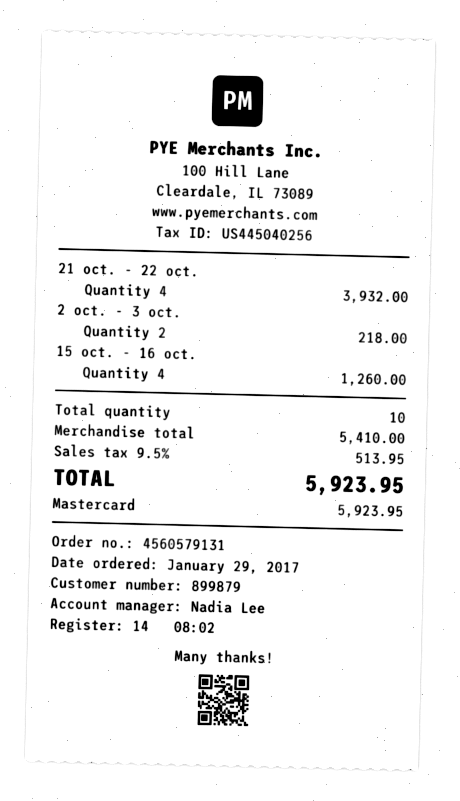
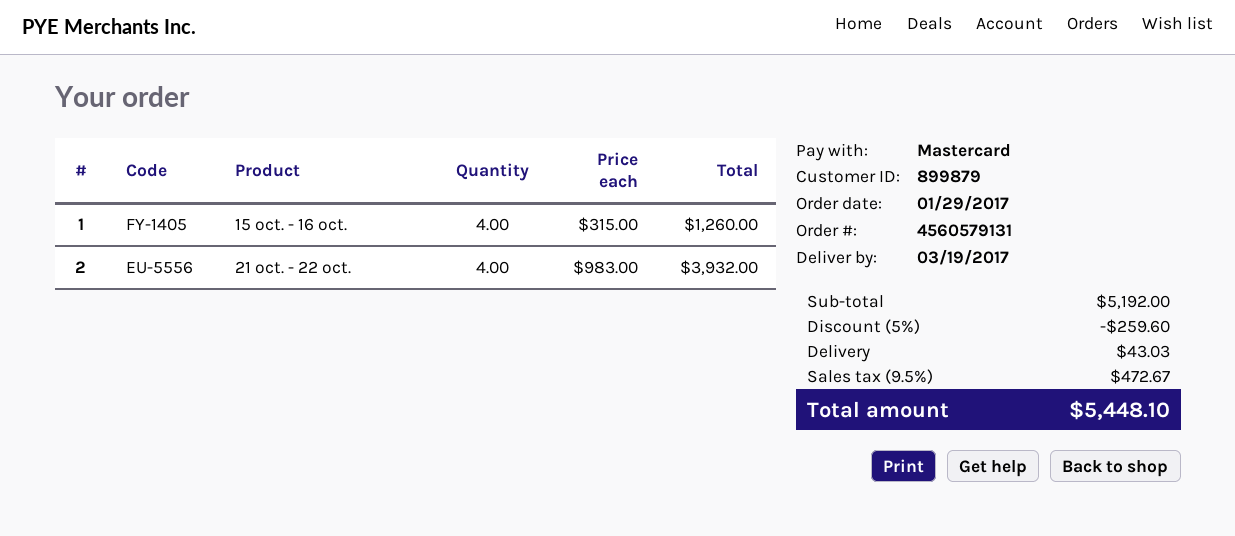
2 oct. - 3 oct.: 2 for 218.00 -> none
subtotal: 5410.00 -> 5192.00
discount: none -> 5% = 259.60
shipping: none -> 43.03
tax: 9.5% = 513.95 -> 9.5% = 472.67
total: 5923.95 -> 5448.10

